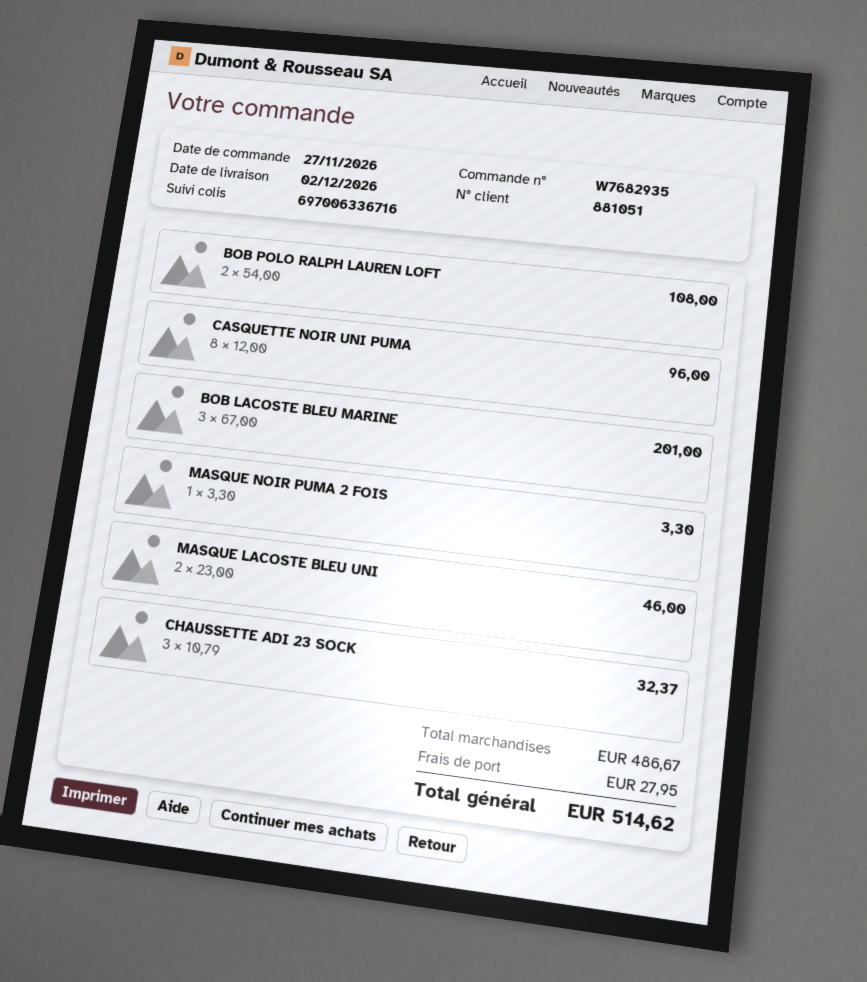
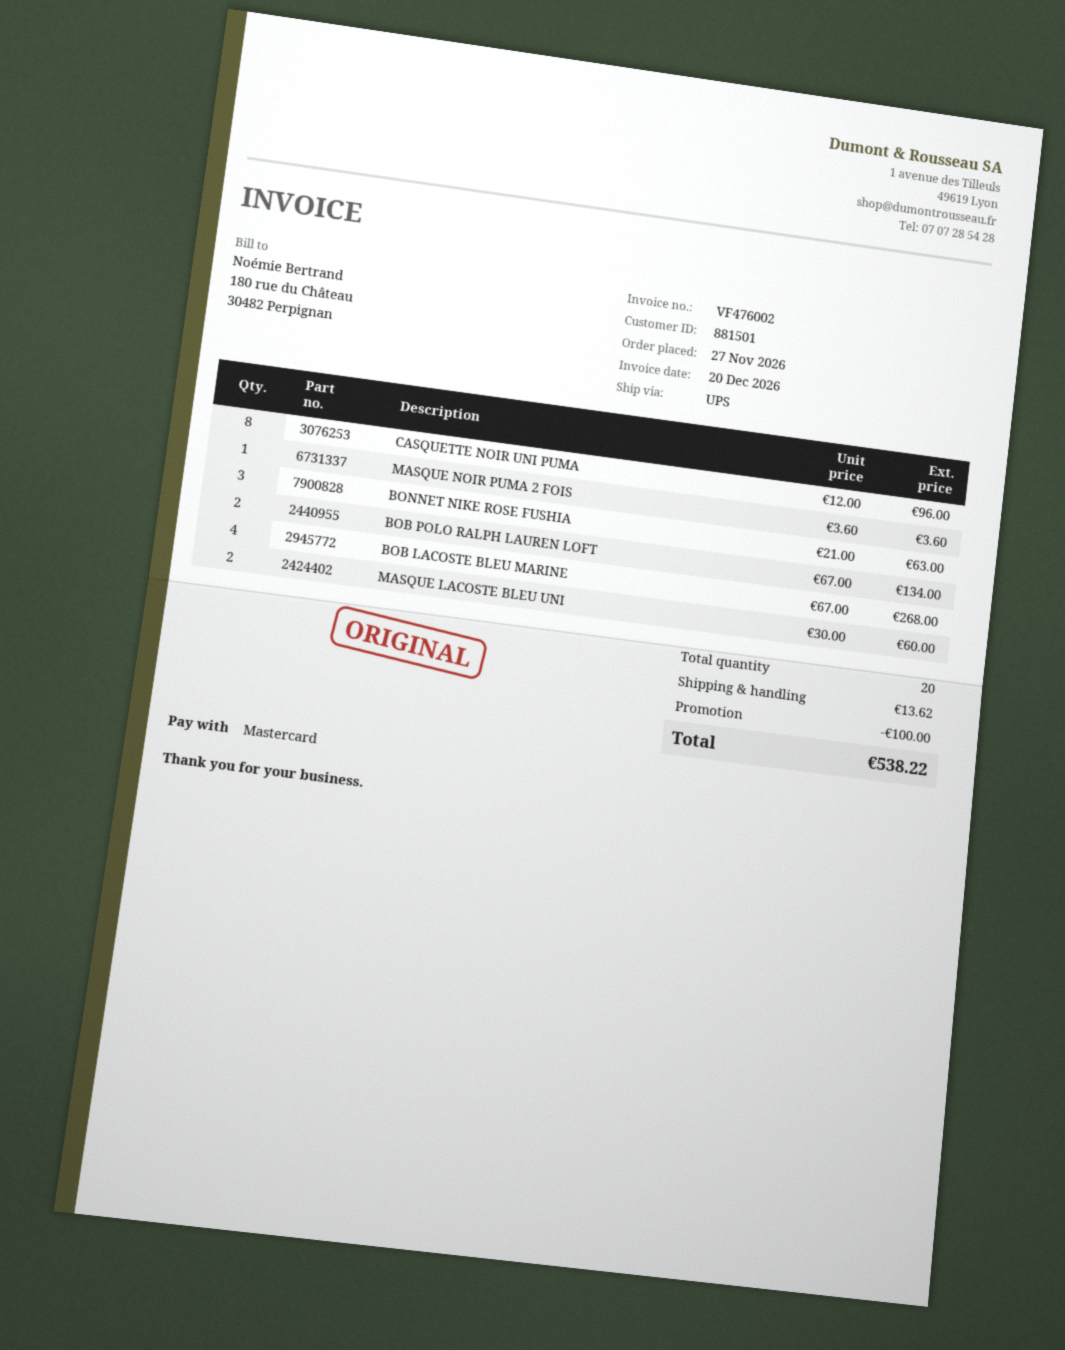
customer number: 881051 -> 881501
BOB POLO RALPH LAUREN LOFT: 2 x 54.00 = 108.00 -> 2 x 67.00 = 134.00
BOB LACOSTE BLEU MARINE: 3 x 67.00 = 201.00 -> 4 x 67.00 = 268.00
MASQUE NOIR PUMA 2 FOIS: 1 x 3.30 = 3.30 -> 1 x 3.60 = 3.60
MASQUE LACOSTE BLEU UNI: 2 x 23.00 = 46.00 -> 2 x 30.00 = 60.00
CHAUSSETTE ADI 23 SOCK: 3 x 10.79 = 32.37 -> none
BONNET NIKE ROSE FUSHIA: none -> 3 x 21.00 = 63.00
discount: none -> 100.00
shipping: 27.95 -> 13.62
total: 514.62 -> 538.22

